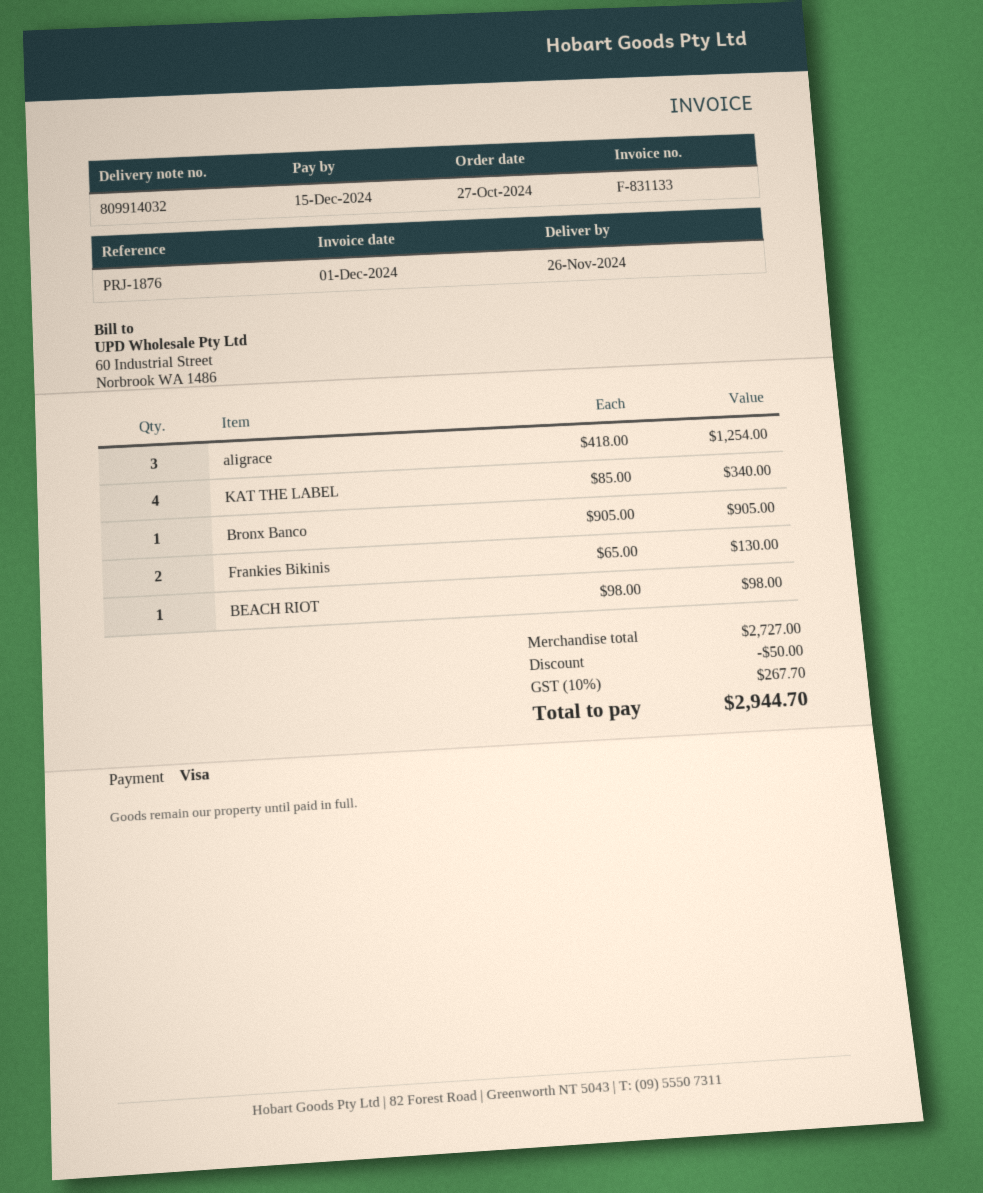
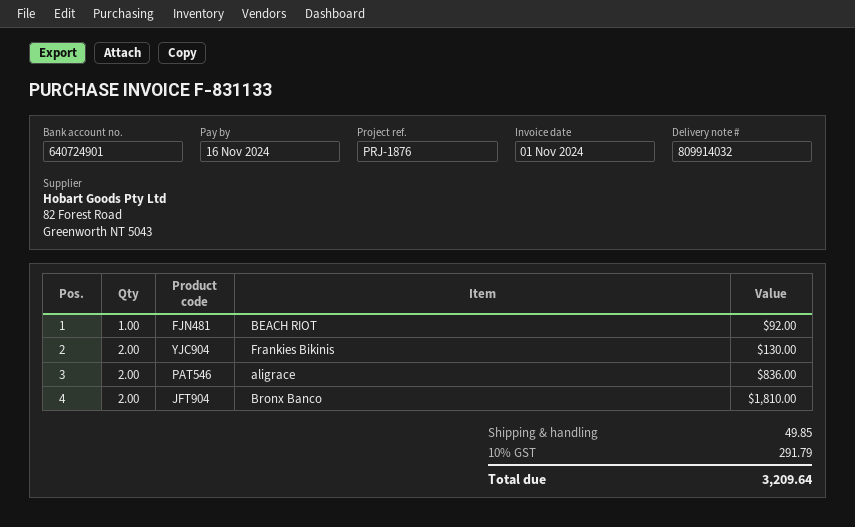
invoice date: 2024-12-01 -> 2024-11-01
due date: 2024-12-15 -> 2024-11-16
aligrace: 3 for 1254.00 -> 2 for 836.00
KAT THE LABEL: 4 for 340.00 -> none
Bronx Banco: 1 for 905.00 -> 2 for 1810.00
BEACH RIOT: 1 for 98.00 -> 1 for 92.00
discount: 50.00 -> none
shipping: none -> 49.85
tax: 10% = 267.70 -> 10% = 291.79
total: 2944.70 -> 3209.64

